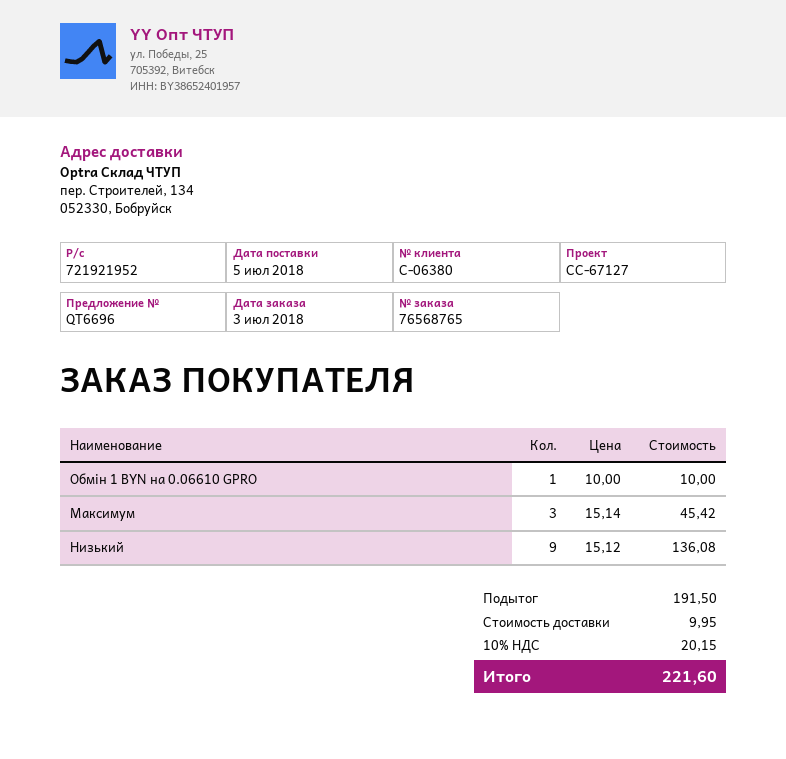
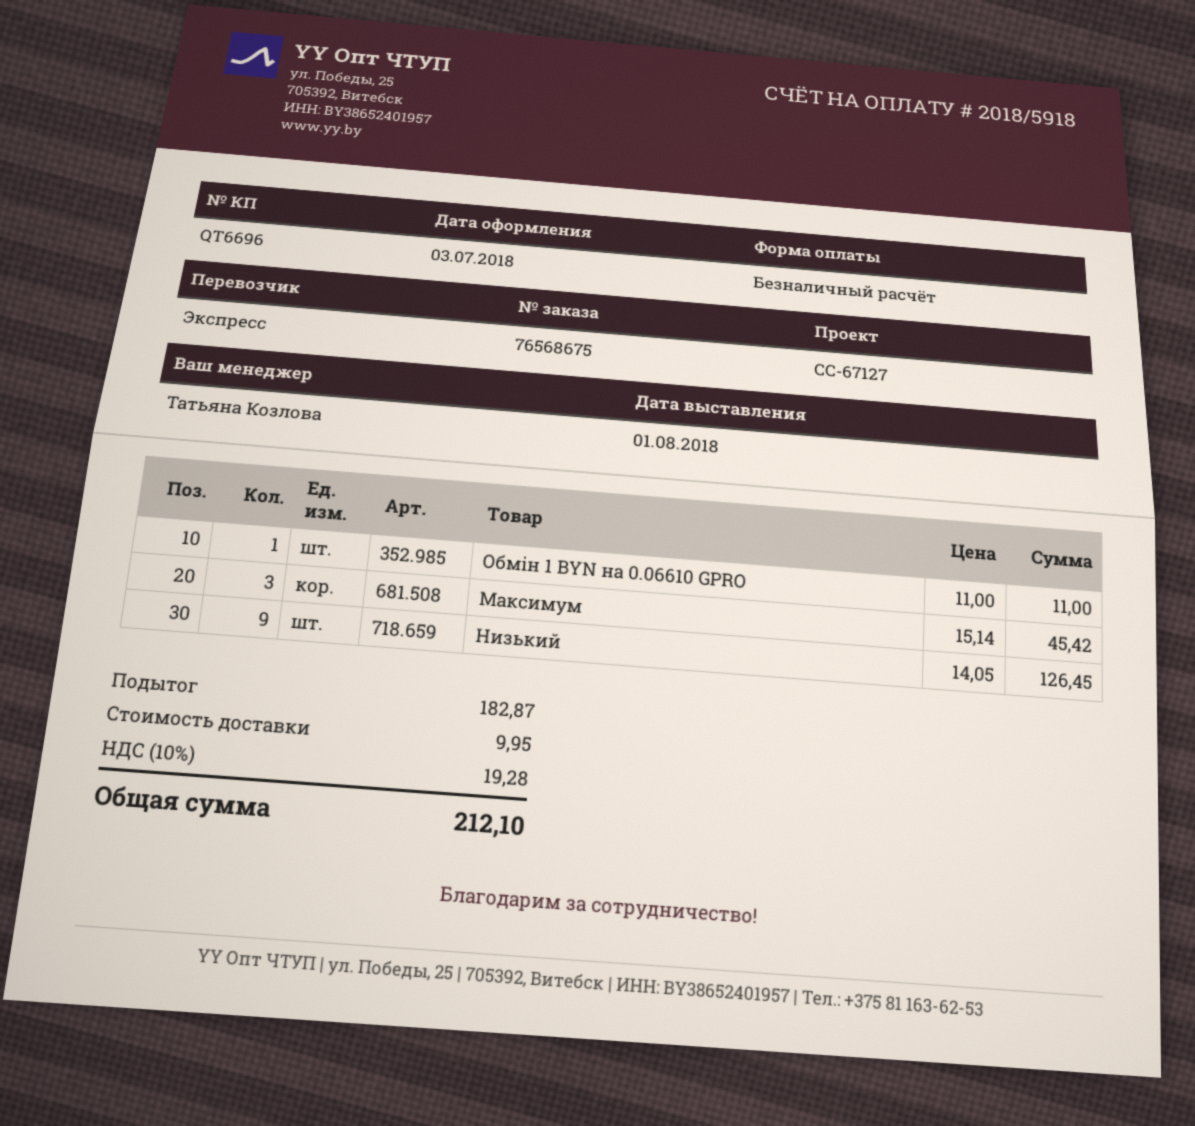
order number: 76568765 -> 76568675
Обмін 1 BYN на 0.06610 GPRO: 1 x 10.00 = 10.00 -> 1 x 11.00 = 11.00
Низький: 9 x 15.12 = 136.08 -> 9 x 14.05 = 126.45
subtotal: 191.50 -> 182.87
tax: 10% = 20.15 -> 10% = 19.28
total: 221.60 -> 212.10

